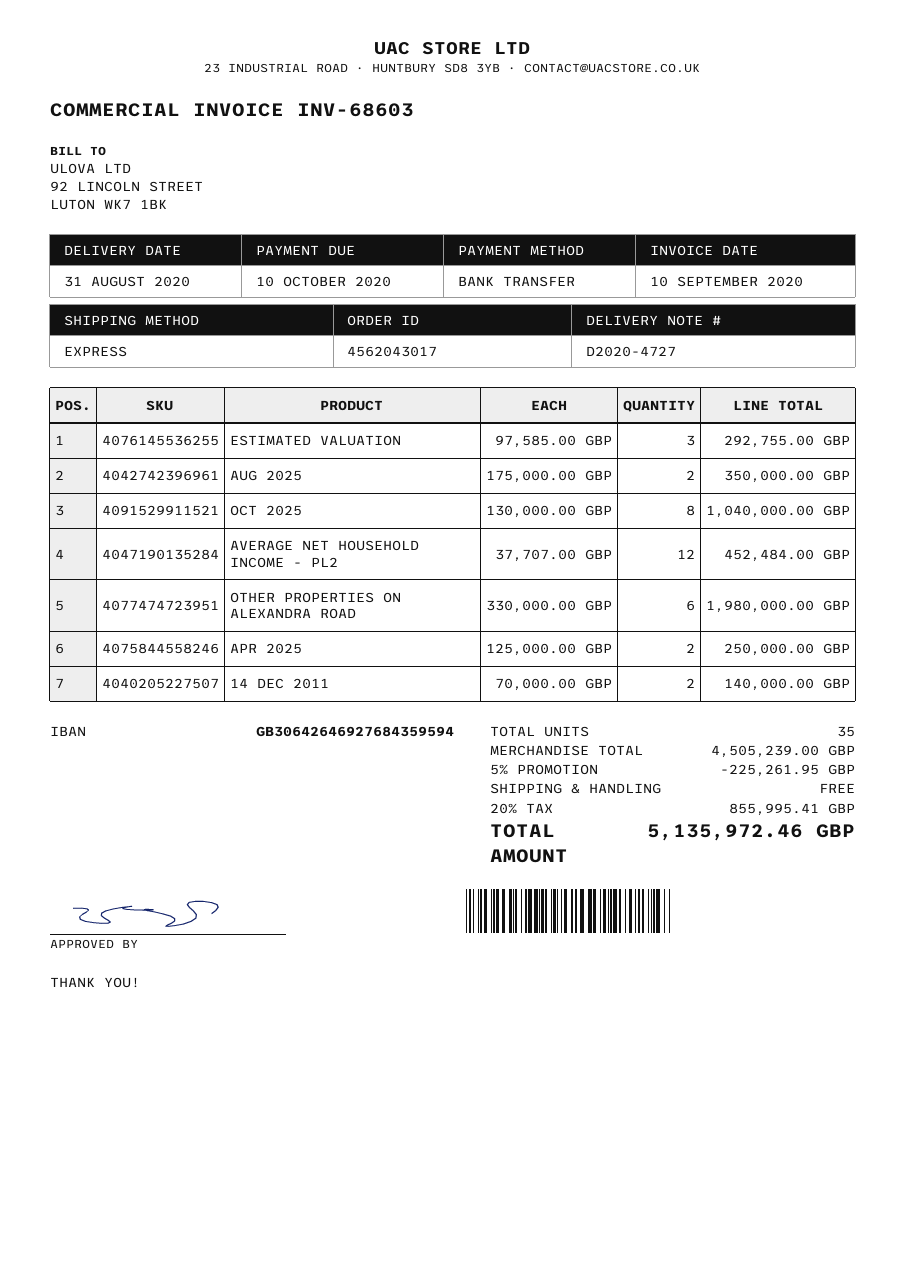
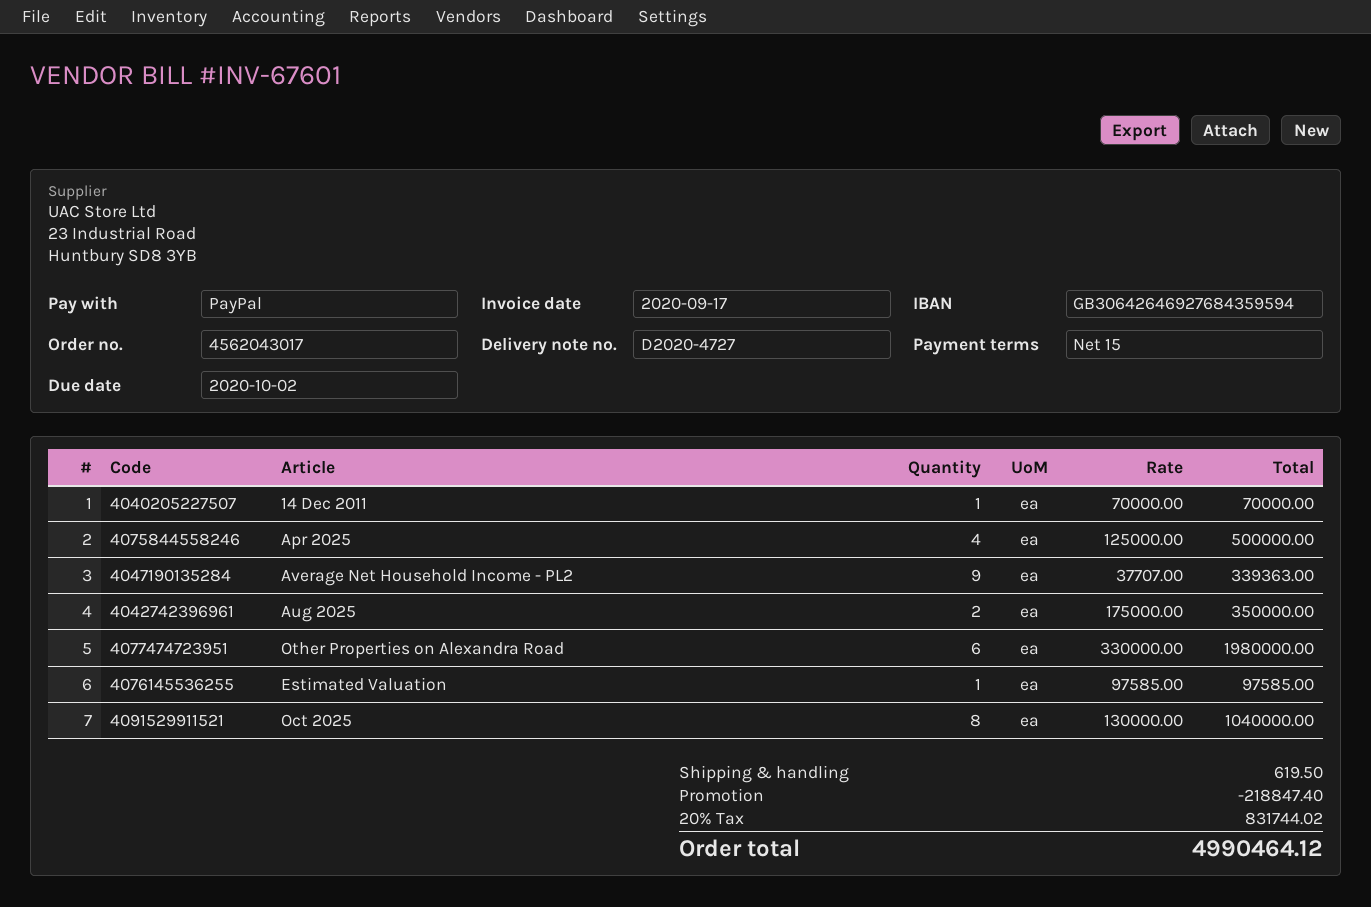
invoice number: INV-68603 -> INV-67601
invoice date: 2020-09-10 -> 2020-09-17
due date: 2020-10-10 -> 2020-10-02
payment method: bank transfer -> PayPal
ESTIMATED VALUATION: 3 x 97585.00 = 292755.00 -> 1 x 97585.00 = 97585.00
AVERAGE NET HOUSEHOLD INCOME - PL2: 12 x 37707.00 = 452484.00 -> 9 x 37707.00 = 339363.00
APR 2025: 2 x 125000.00 = 250000.00 -> 4 x 125000.00 = 500000.00
14 DEC 2011: 2 x 70000.00 = 140000.00 -> 1 x 70000.00 = 70000.00
discount: 225261.95 -> 218847.40
shipping: 0.00 -> 619.50
tax: 20% = 855995.41 -> 20% = 831744.02
total: 5135972.46 -> 4990464.12

